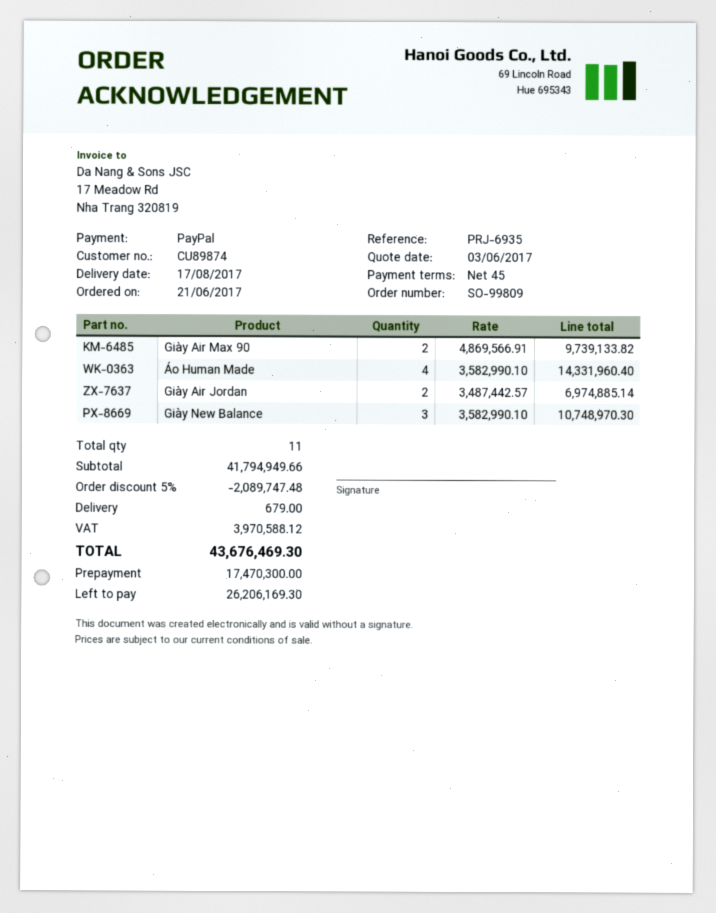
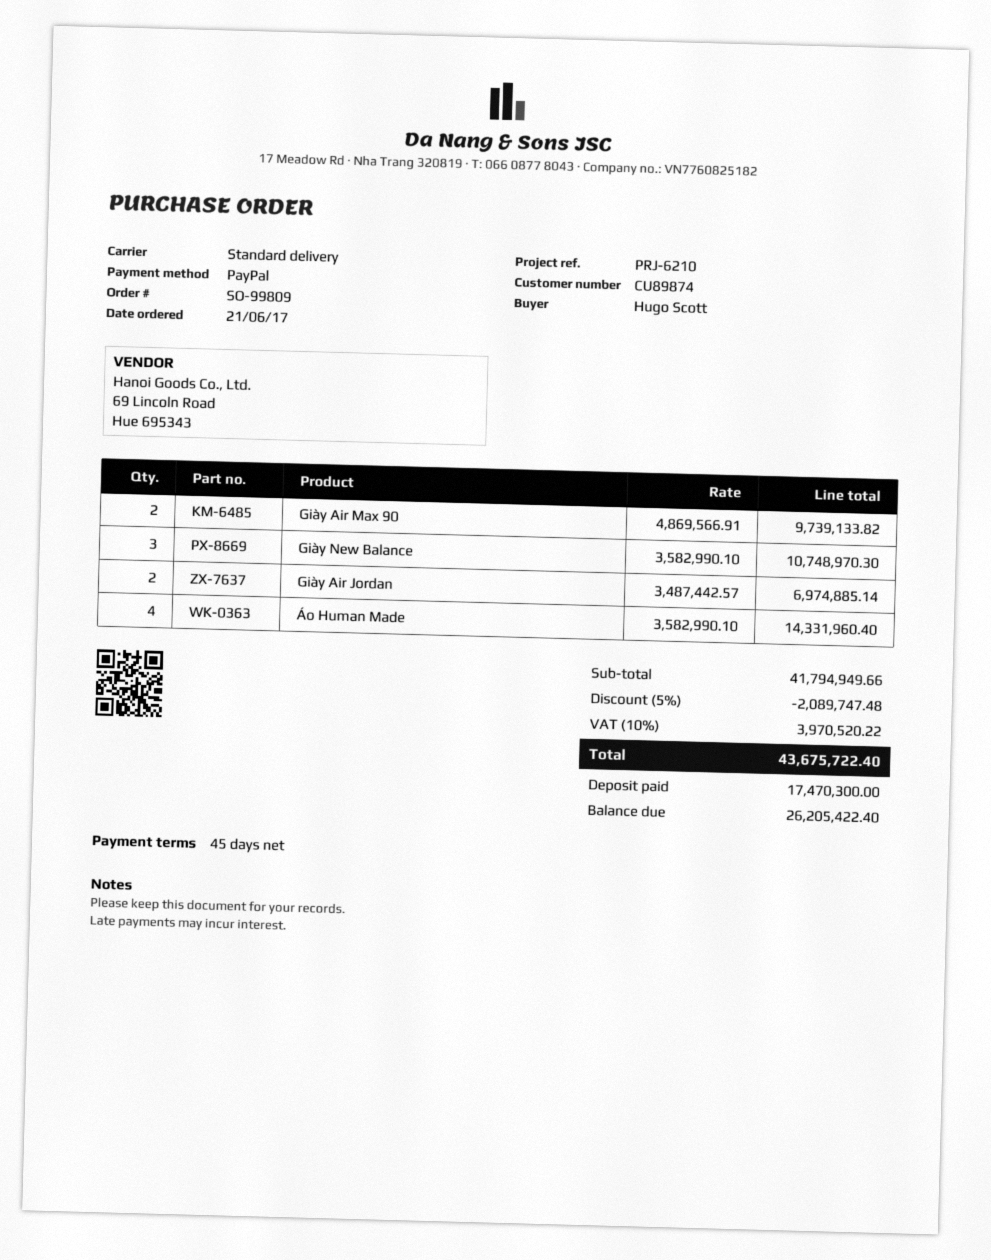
reference: PRJ-6935 -> PRJ-6210
shipping: 679.00 -> none
tax: 3970588.12 -> 3970520.22
total: 43676469.30 -> 43675722.40
balance: 26206169.30 -> 26205422.40

